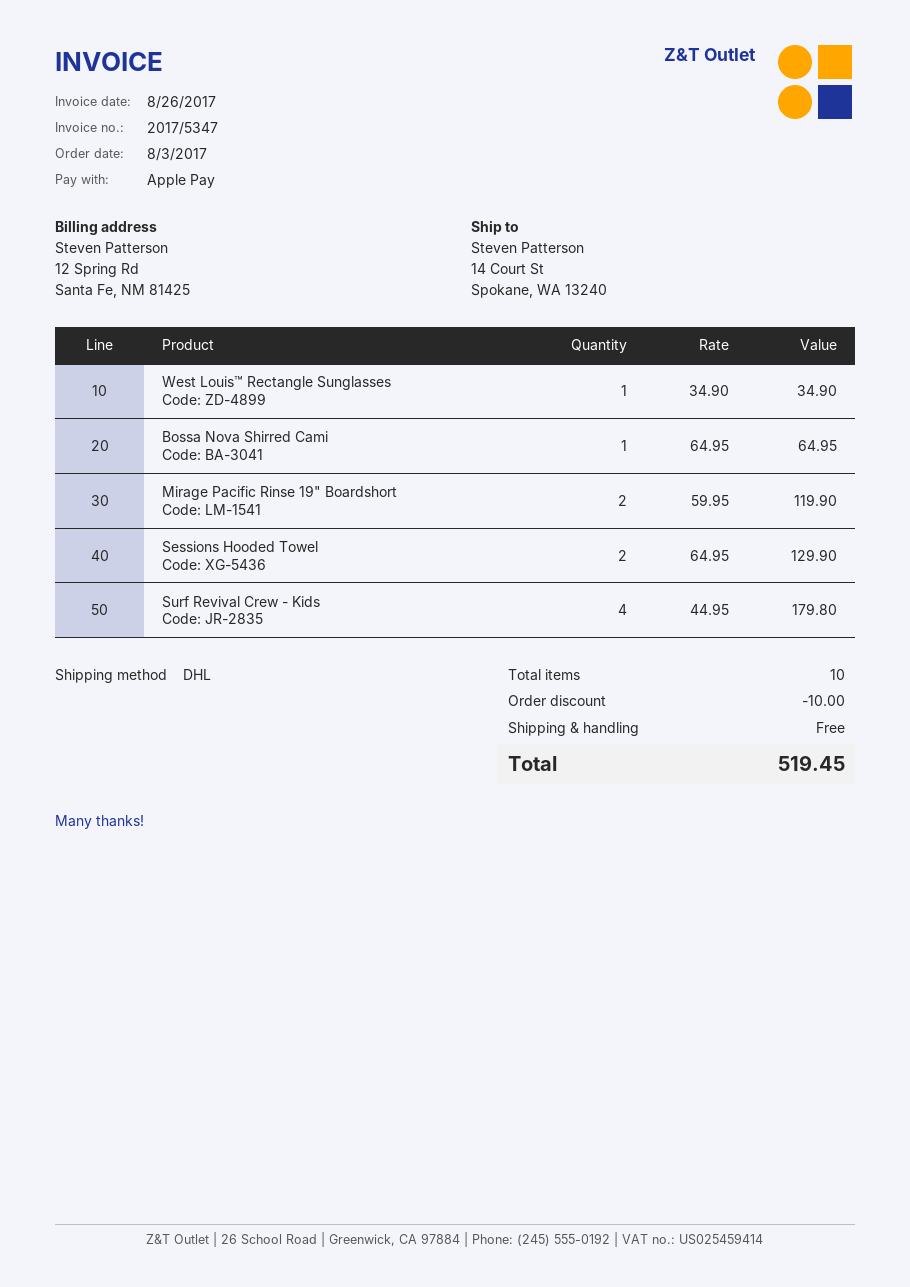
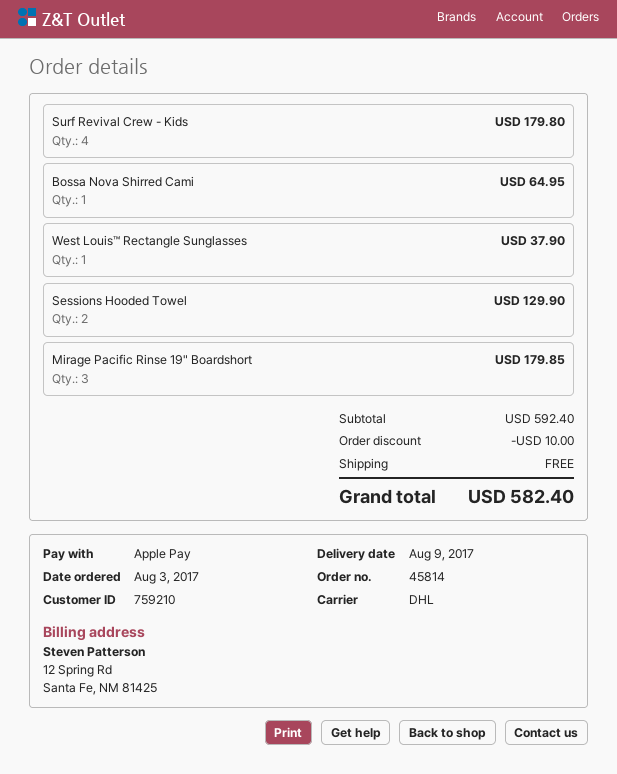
West Louis™ Rectangle Sunglasses: 1 for 34.90 -> 1 for 37.90
Mirage Pacific Rinse 19" Boardshort: 2 for 119.90 -> 3 for 179.85
total: 519.45 -> 582.40

